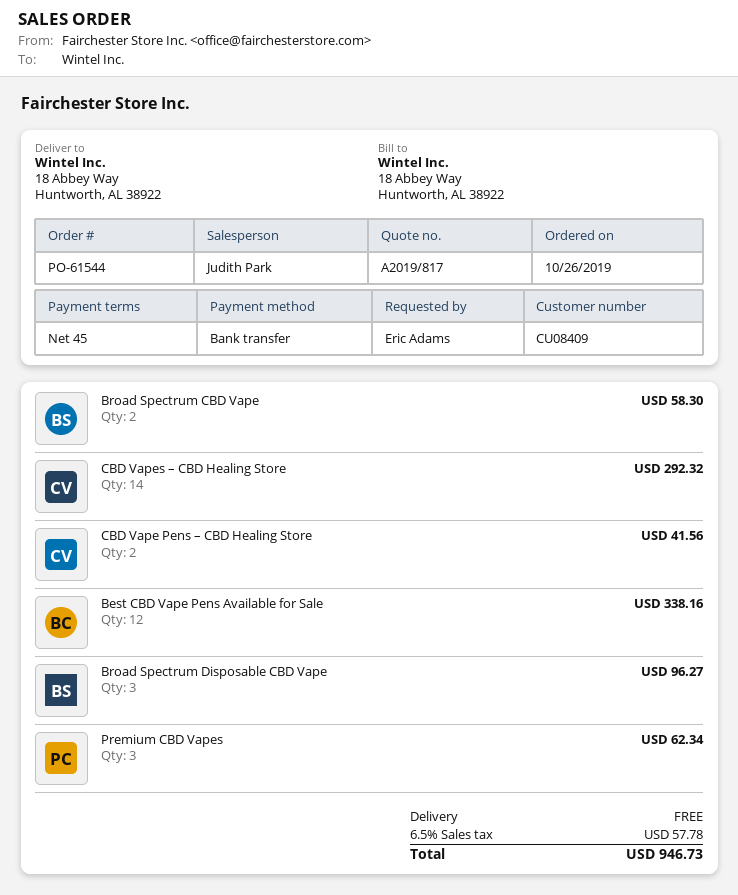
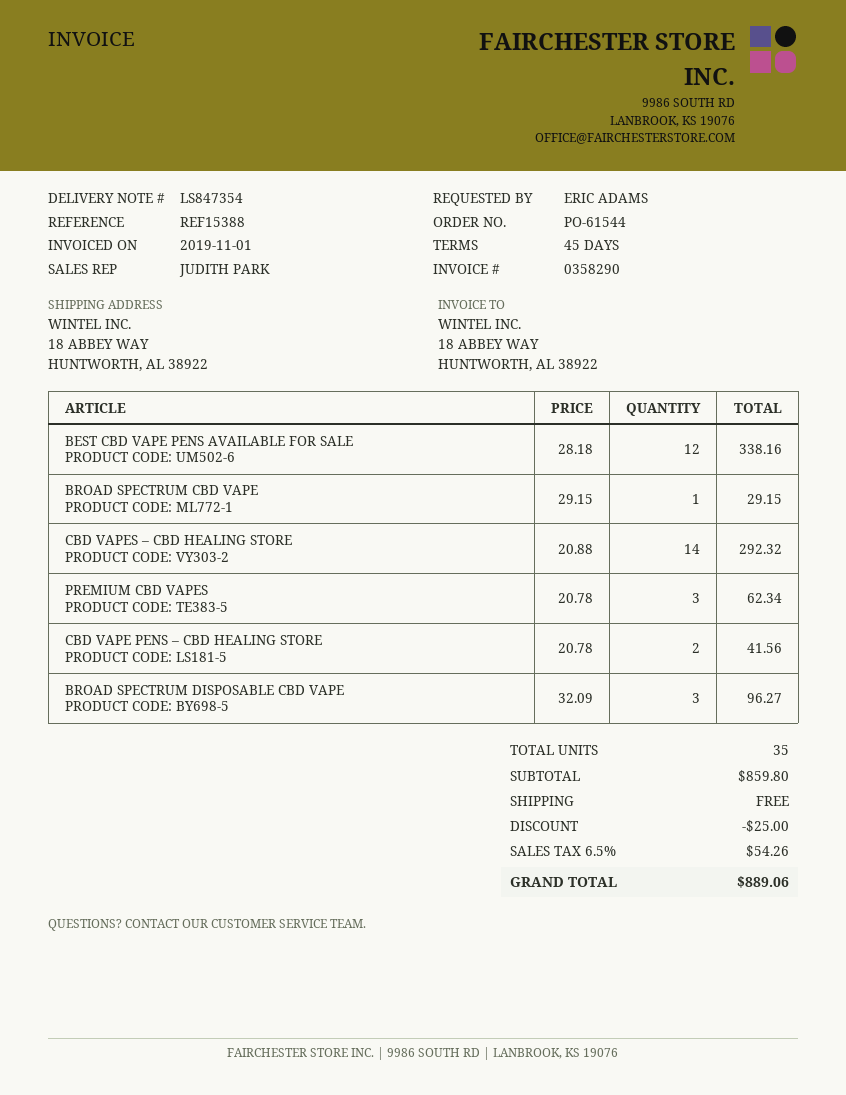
Broad Spectrum CBD Vape: 2 for 58.30 -> 1 for 29.15
discount: none -> 25.00
tax: 6.5% = 57.78 -> 6.5% = 54.26
total: 946.73 -> 889.06

